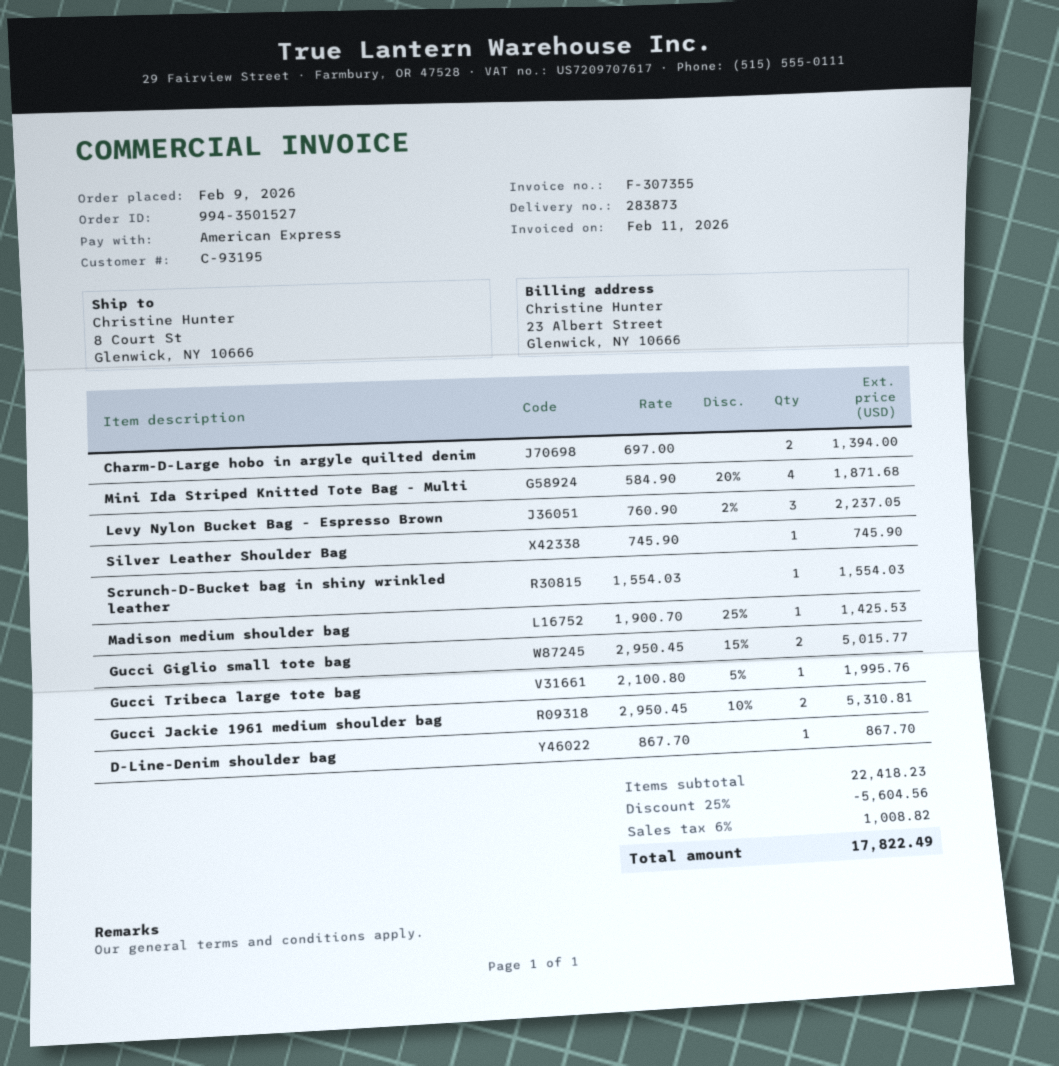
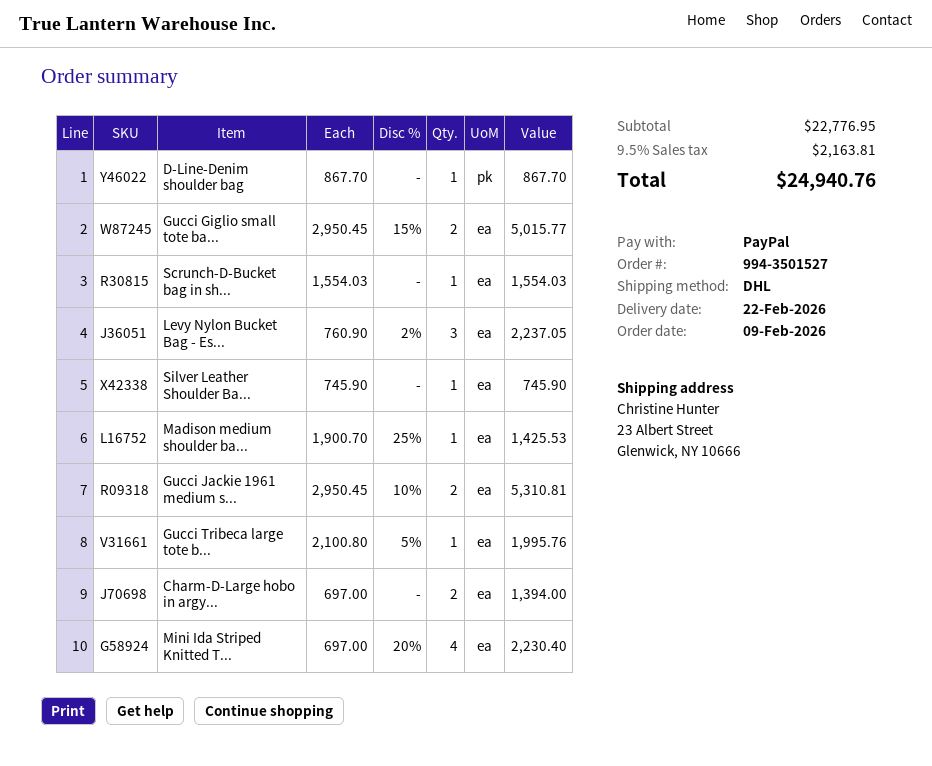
payment method: American Express -> PayPal
ship to: 8 Court St, Glenwick, NY 10666 -> 23 Albert Street, Glenwick, NY 10666
Mini Ida Striped Knitted Tote Bag - Multi: 4 x 584.90 - 20% = 1871.68 -> 4 x 697.00 - 20% = 2230.40
subtotal: 22418.23 -> 22776.95
discount: 25% = 5604.56 -> none
tax: 6% = 1008.82 -> 9.5% = 2163.81
total: 17822.49 -> 24940.76

